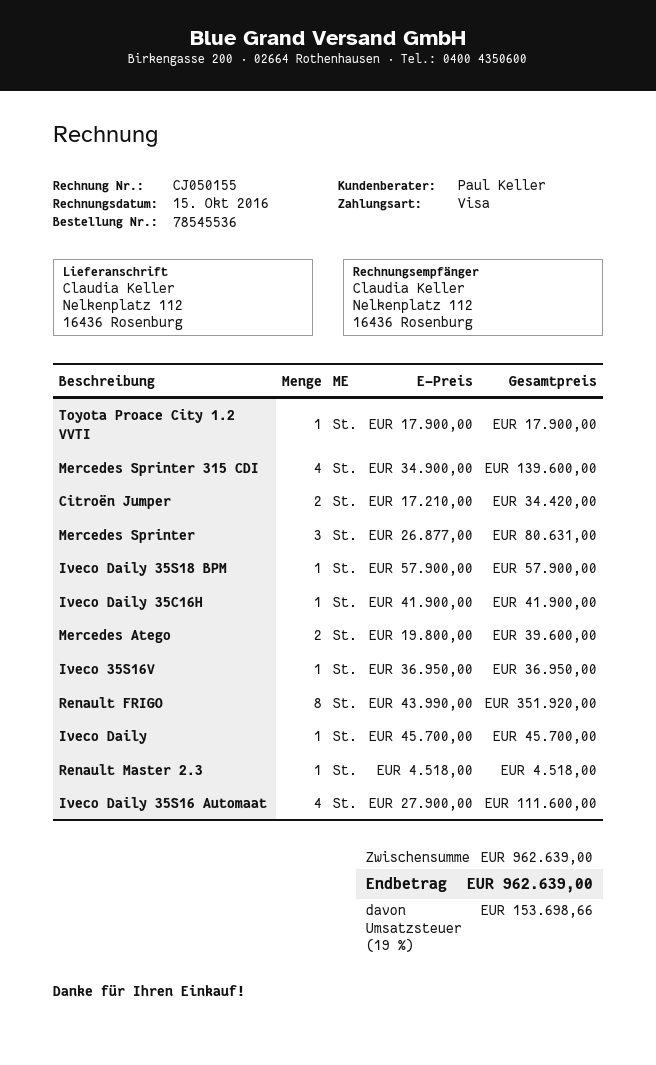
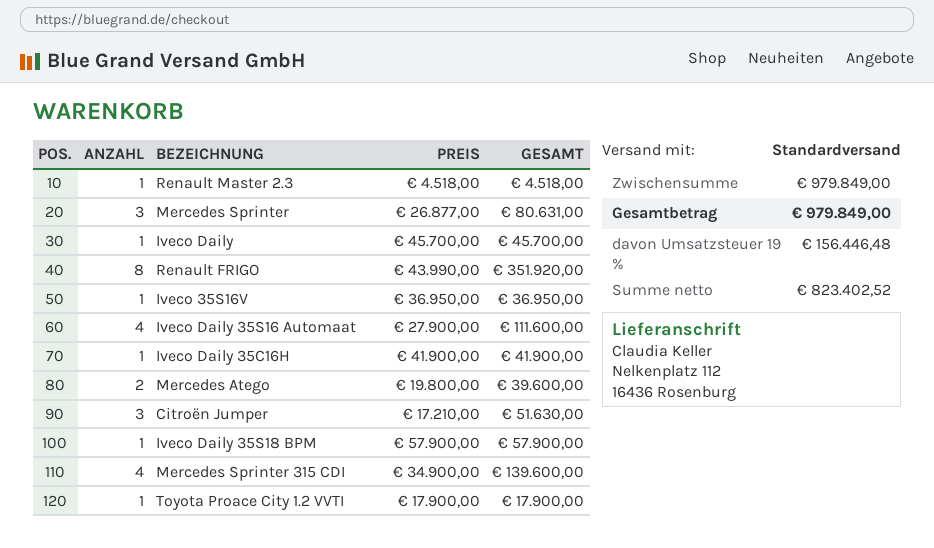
Citroën Jumper: 2 x 17210.00 = 34420.00 -> 3 x 17210.00 = 51630.00
subtotal: 962639.00 -> 979849.00
tax: 19% = 153698.66 -> 19% = 156446.48
total: 962639.00 -> 979849.00

